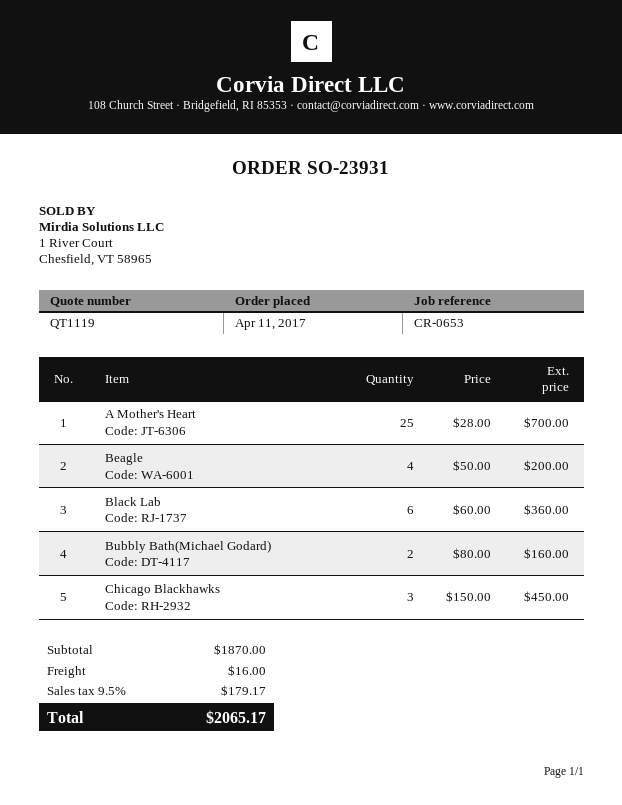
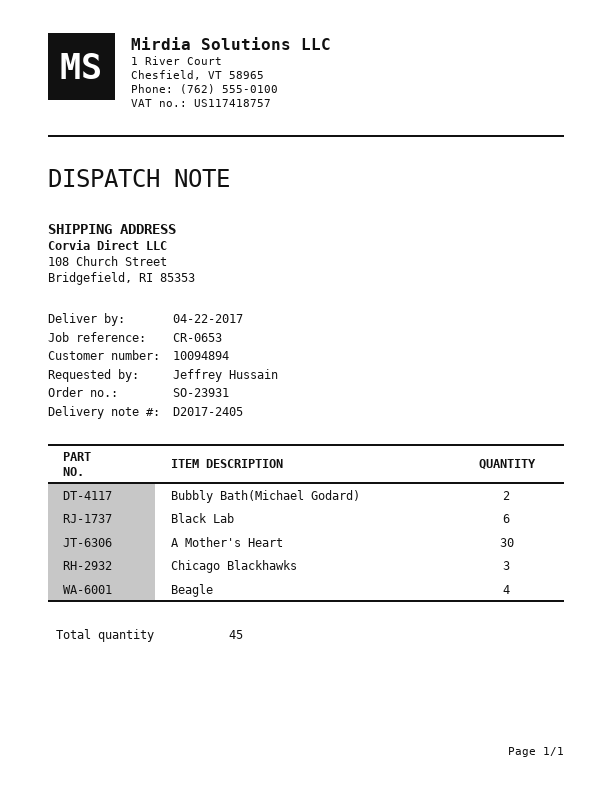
A Mother's Heart: 25 -> 30

